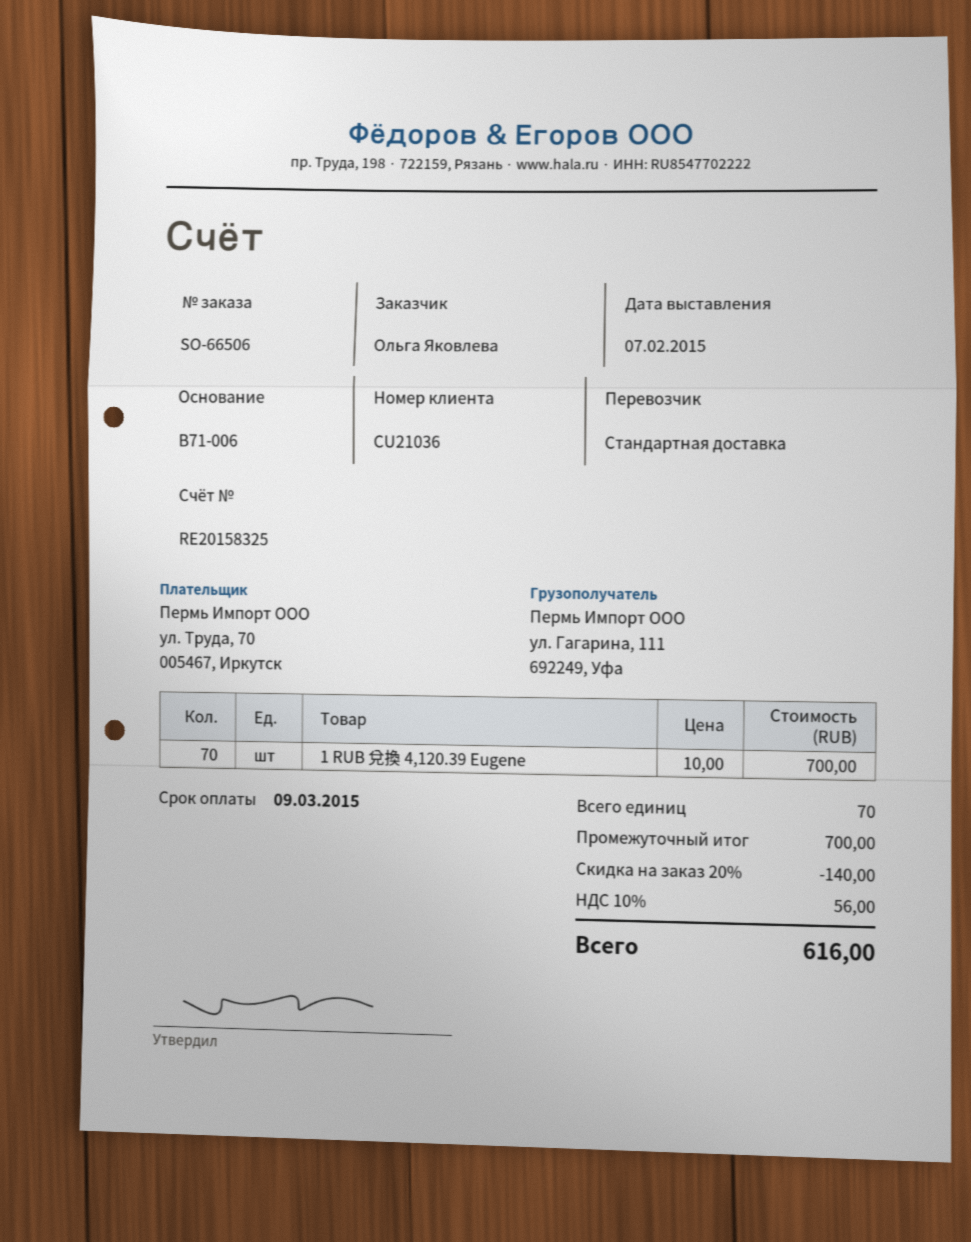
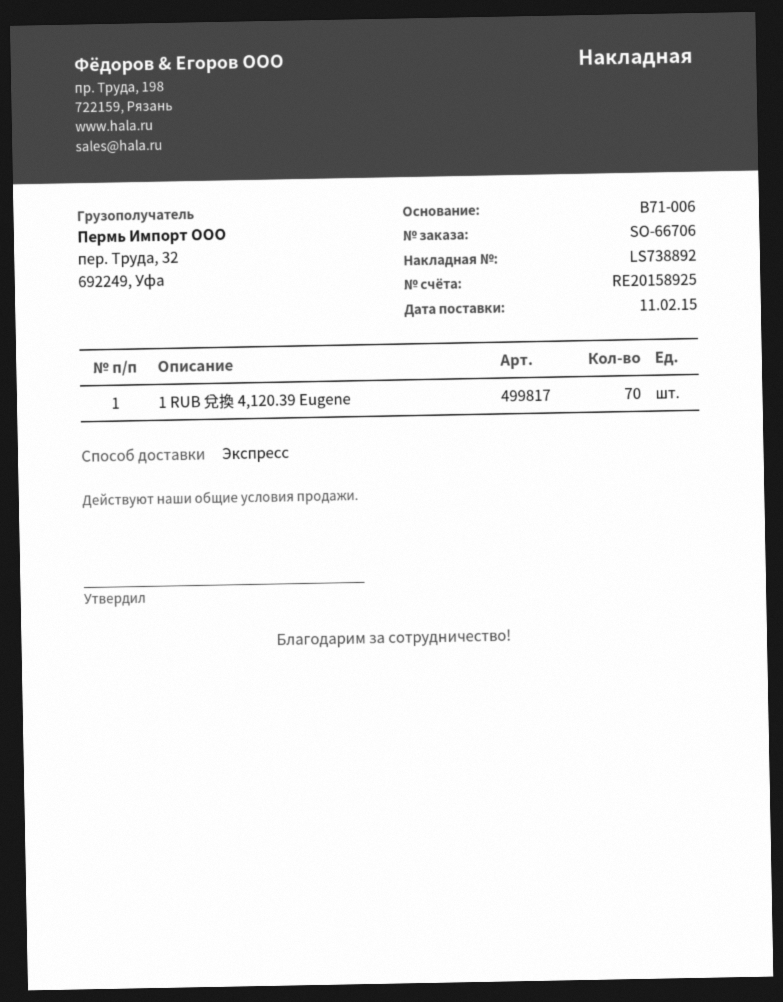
order number: SO-66506 -> SO-66706
invoice number: RE20158325 -> RE20158925
shipping method: standard -> express
ship to: ул. Гагарина, 111, 692249, Уфа -> пер. Труда, 32, 692249, Уфа

